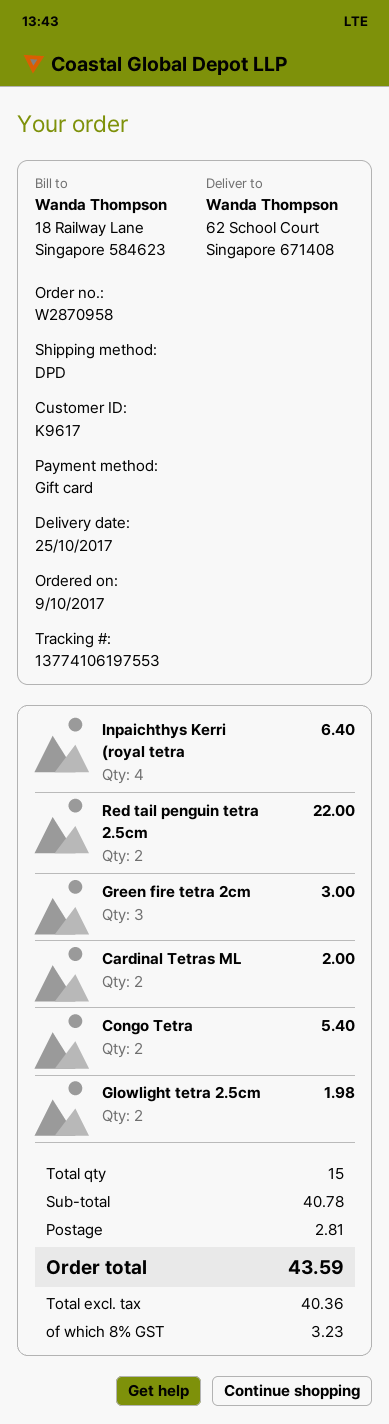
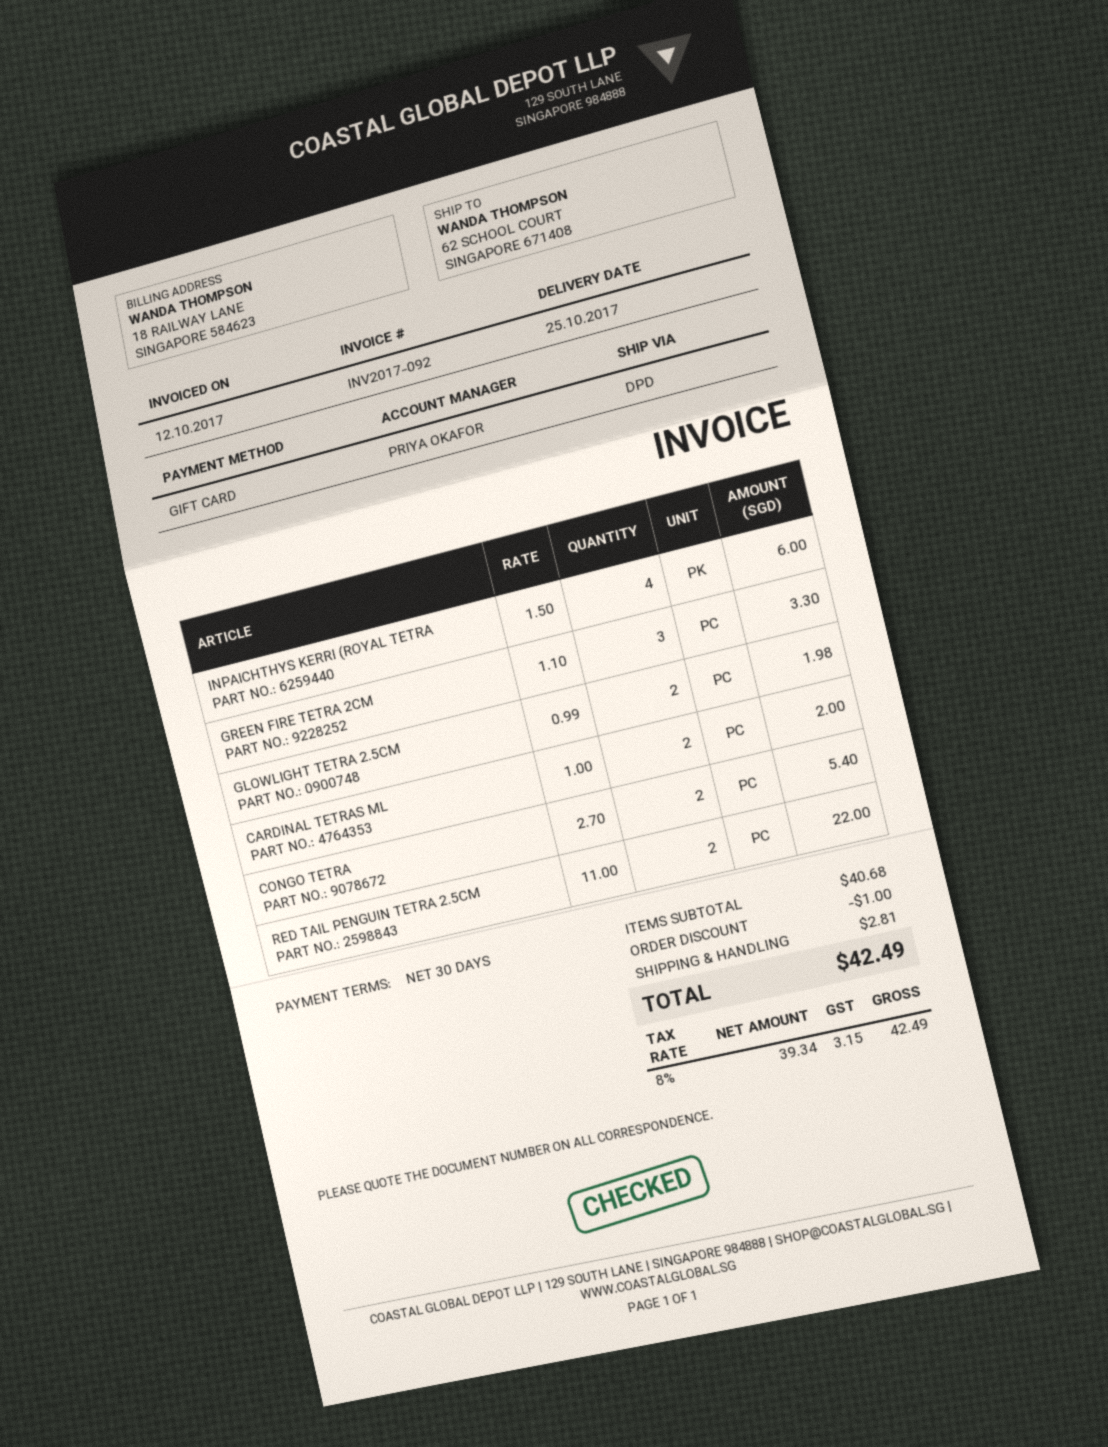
Inpaichthys Kerri (royal tetra: 4 for 6.40 -> 4 for 6.00
Green fire tetra 2cm: 3 for 3.00 -> 3 for 3.30
subtotal: 40.78 -> 40.68
discount: none -> 1.00
net: 40.36 -> 39.34
tax: 8% = 3.23 -> 8% = 3.15
total: 43.59 -> 42.49

